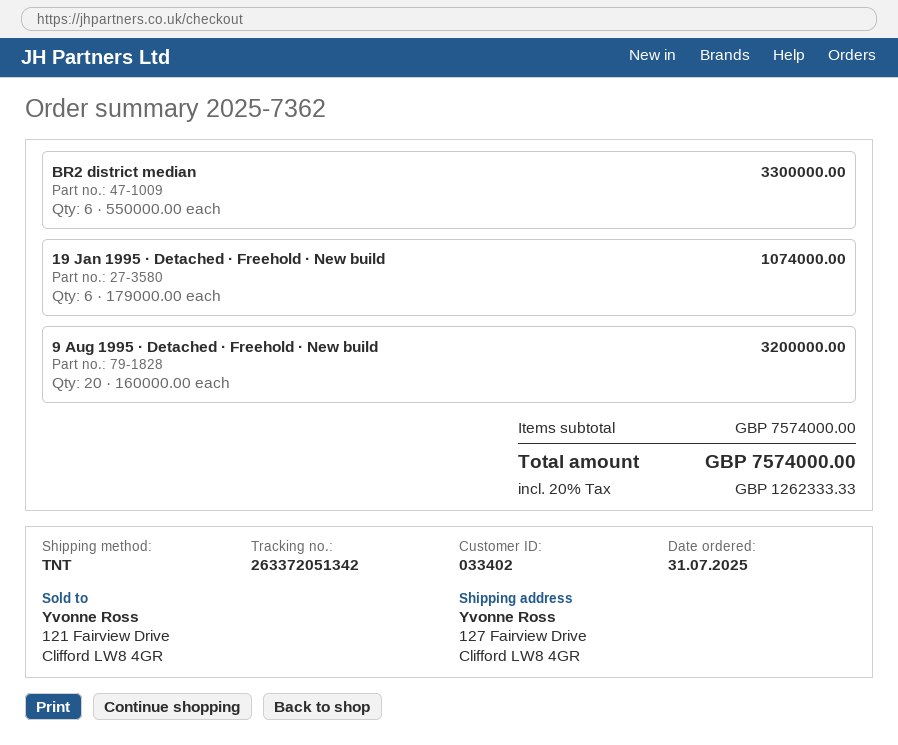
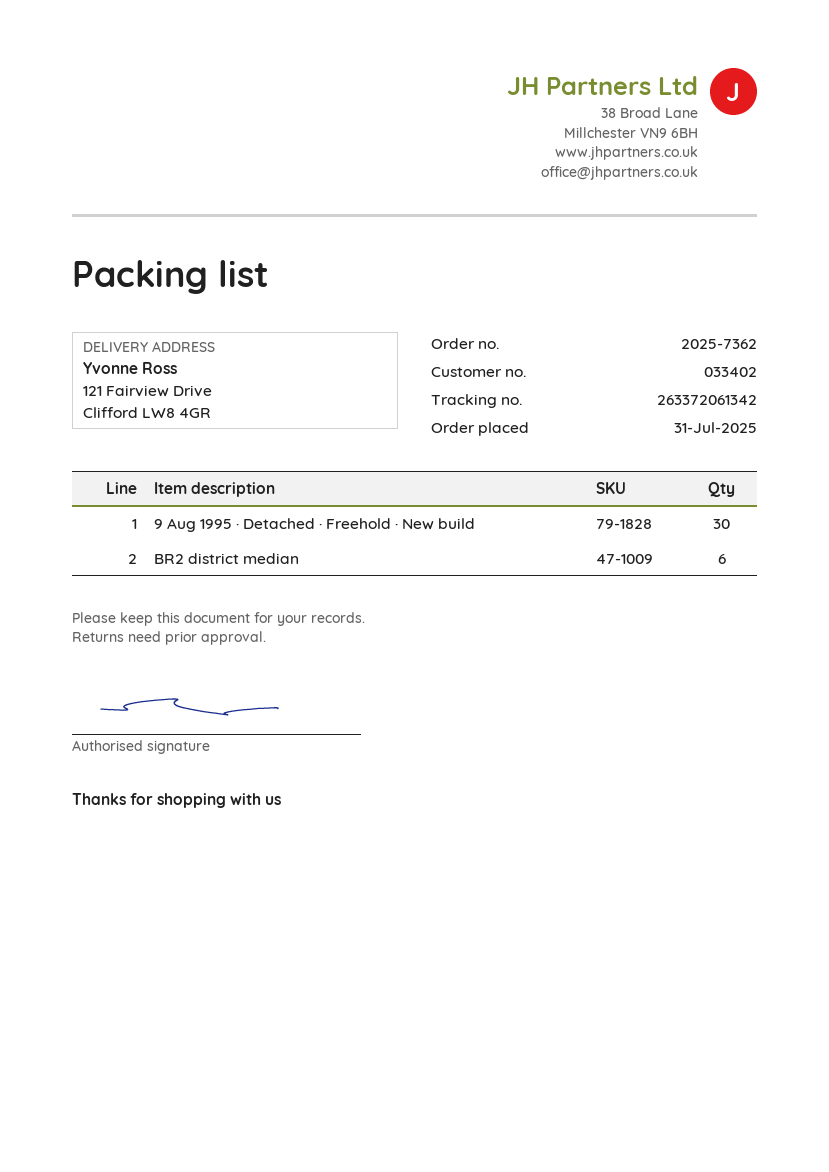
tracking number: 263372051342 -> 263372061342
ship to: 127 Fairview Drive, Clifford LW8 4GR -> 121 Fairview Drive, Clifford LW8 4GR
19 Jan 1995 · Detached · Freehold · New build: 6 -> none
9 Aug 1995 · Detached · Freehold · New build: 20 -> 30

